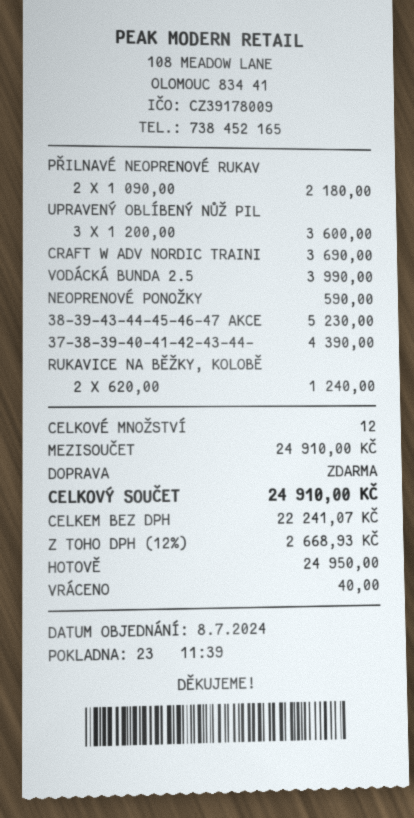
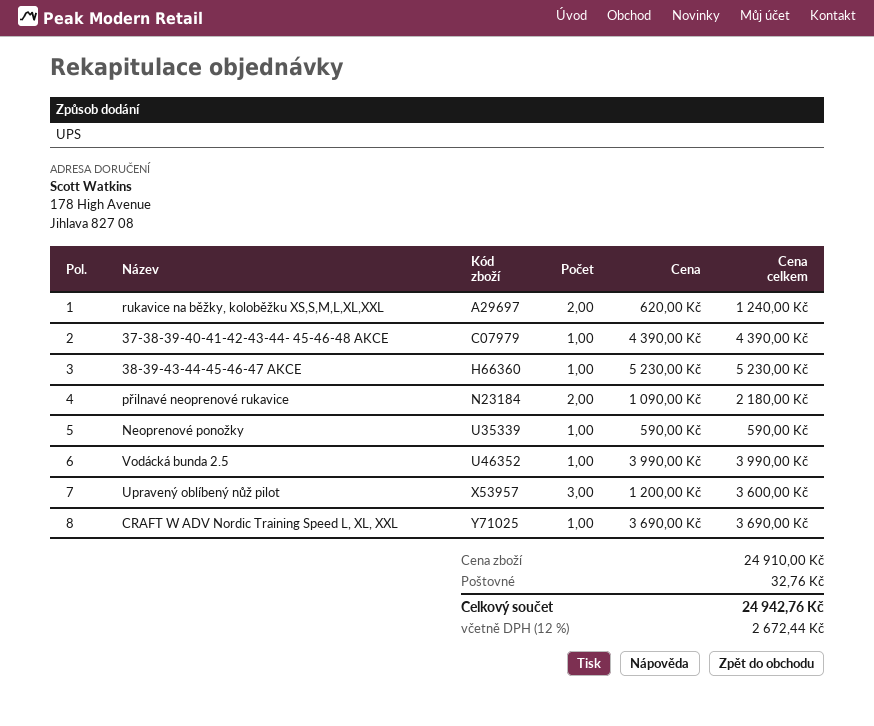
shipping: 0.00 -> 32.76
tax: 12% = 2668.93 -> 12% = 2672.44
total: 24910.00 -> 24942.76

